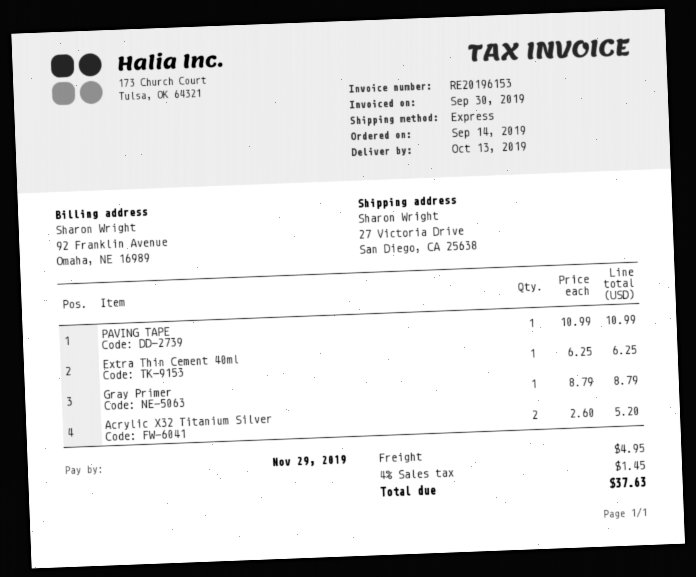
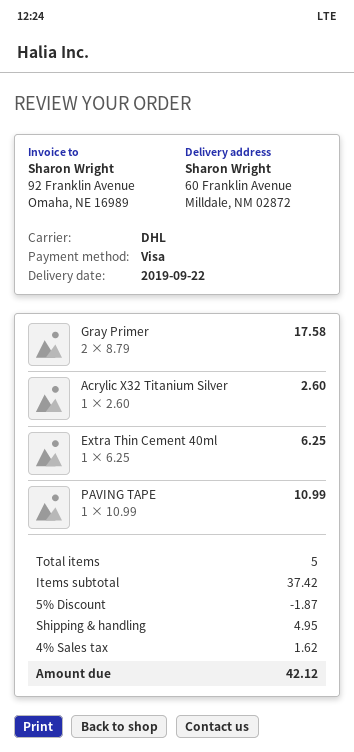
delivery date: 2019-10-13 -> 2019-09-22
shipping method: express -> DHL
ship to: 27 Victoria Drive, San Diego, CA 25638 -> 60 Franklin Avenue, Milldale, NM 02872
Gray Primer: 1 x 8.79 = 8.79 -> 2 x 8.79 = 17.58
Acrylic X32 Titanium Silver: 2 x 2.60 = 5.20 -> 1 x 2.60 = 2.60
discount: none -> 5% = 1.87
tax: 4% = 1.45 -> 4% = 1.62
total: 37.63 -> 42.12

